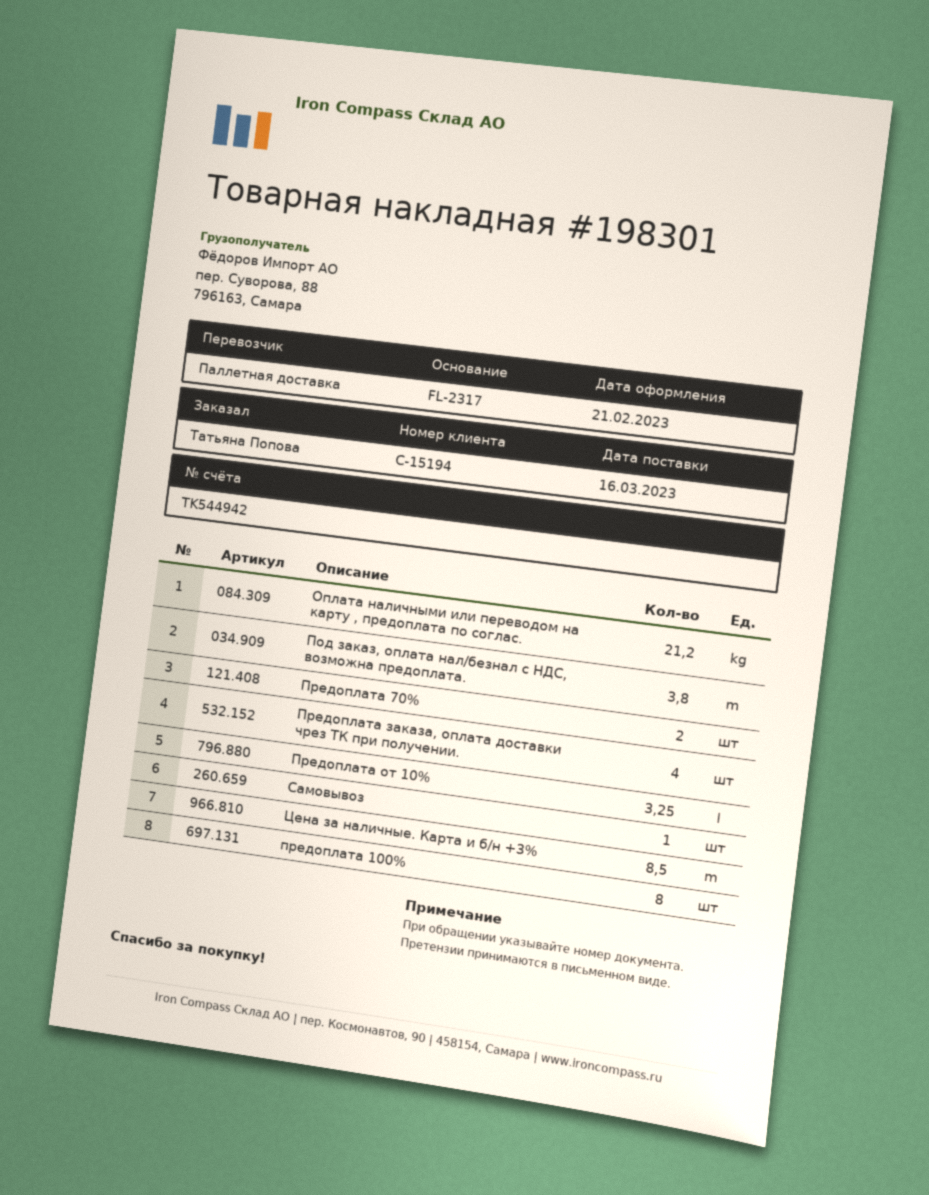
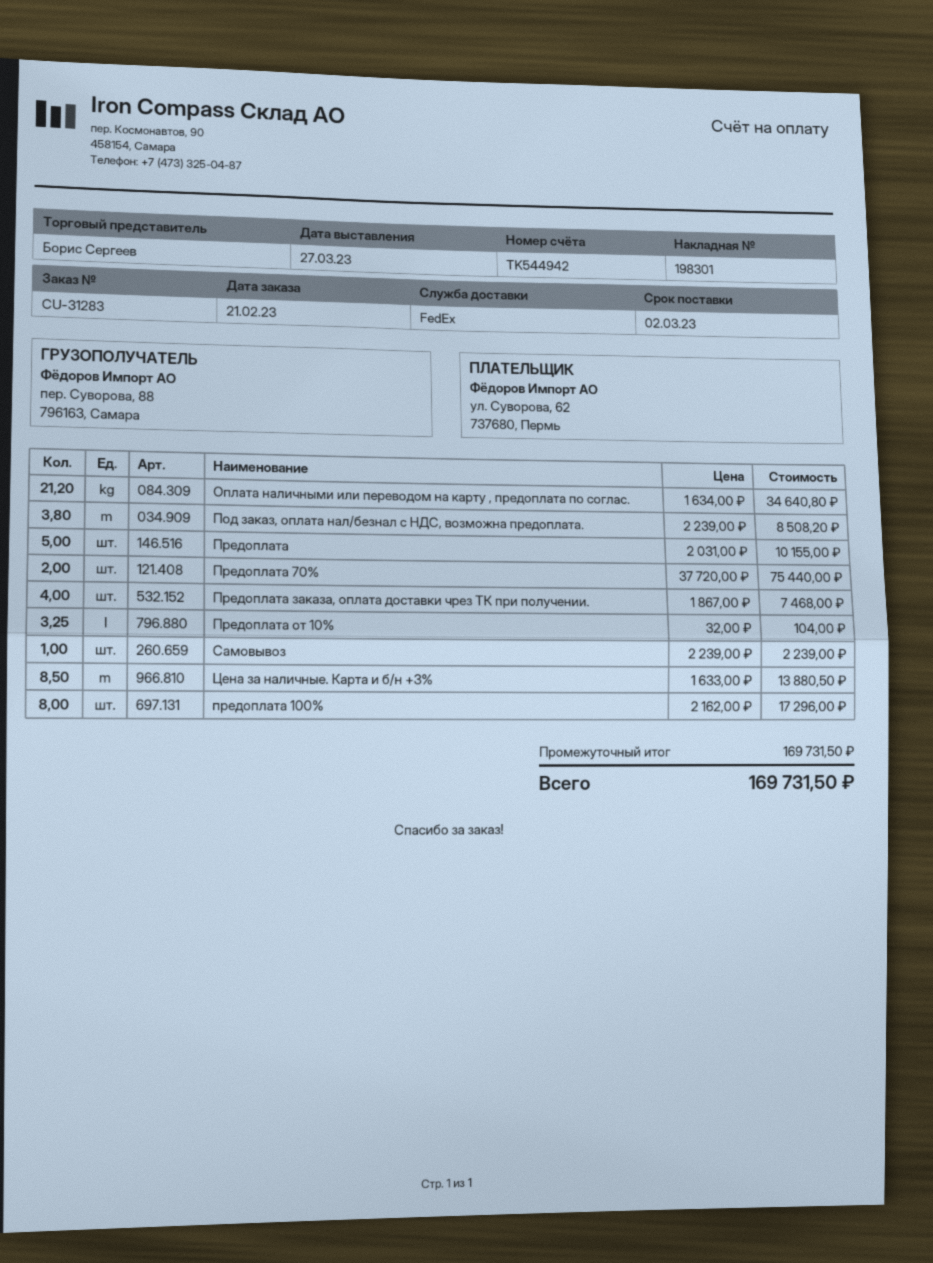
delivery date: 2023-03-16 -> 2023-03-02
shipping method: pallet freight -> FedEx
Предоплата: none -> 5

